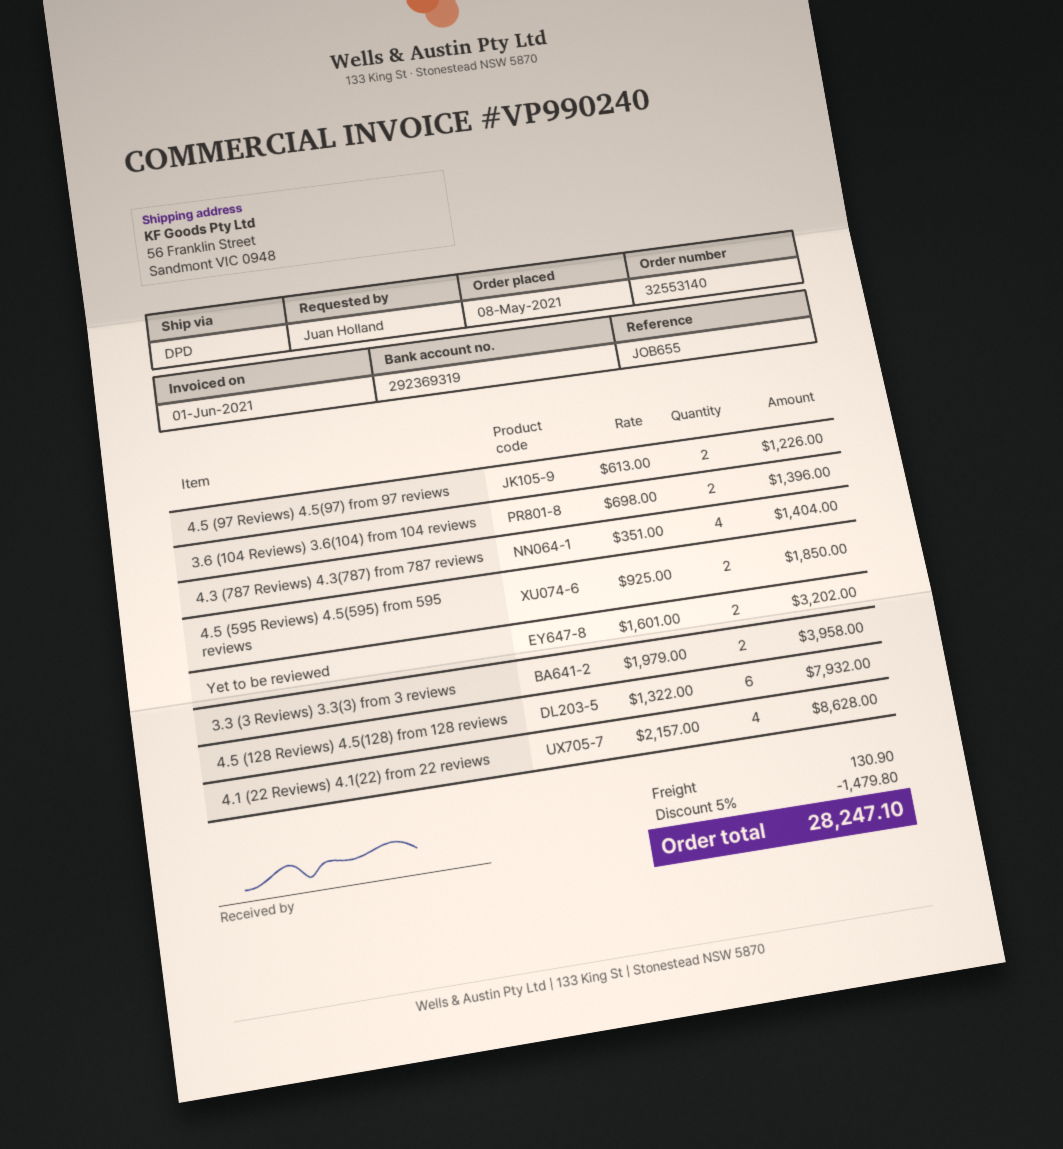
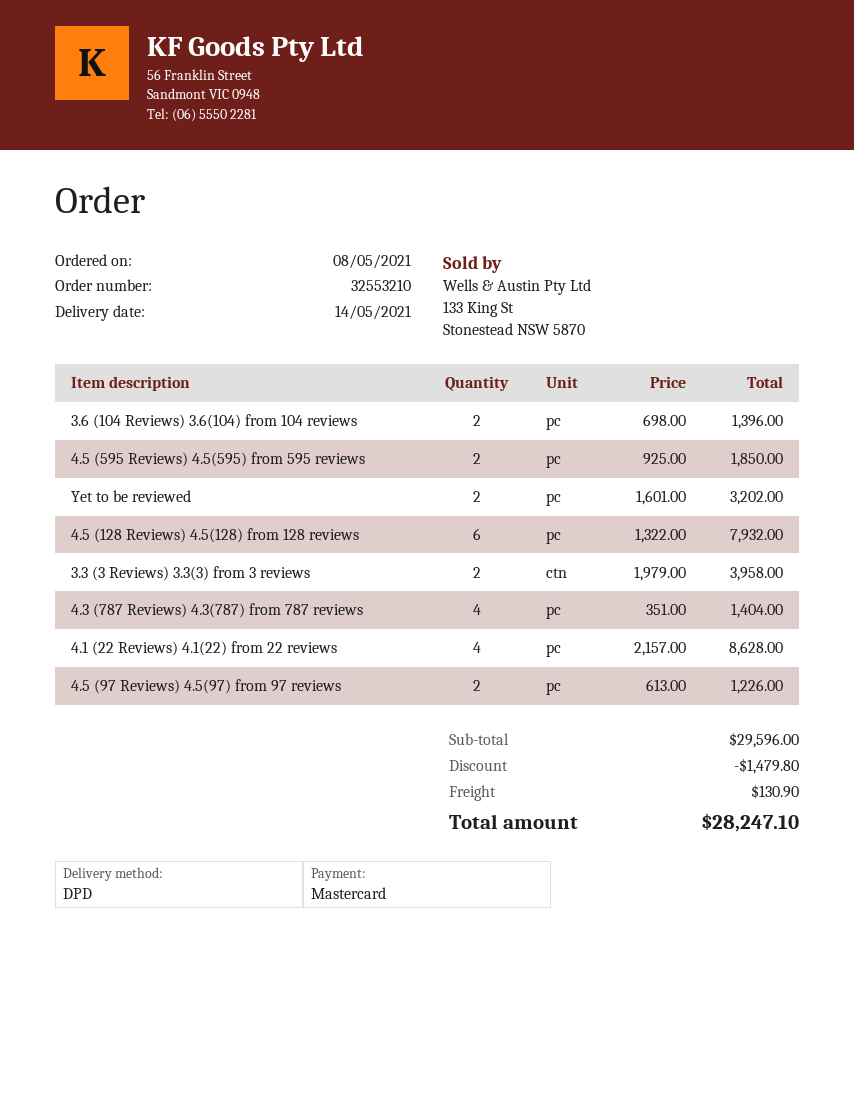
order number: 32553140 -> 32553210

